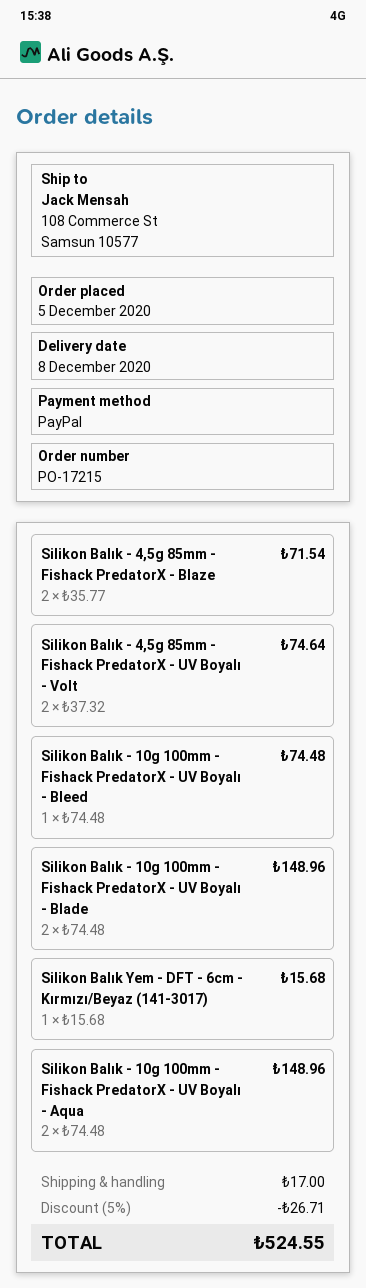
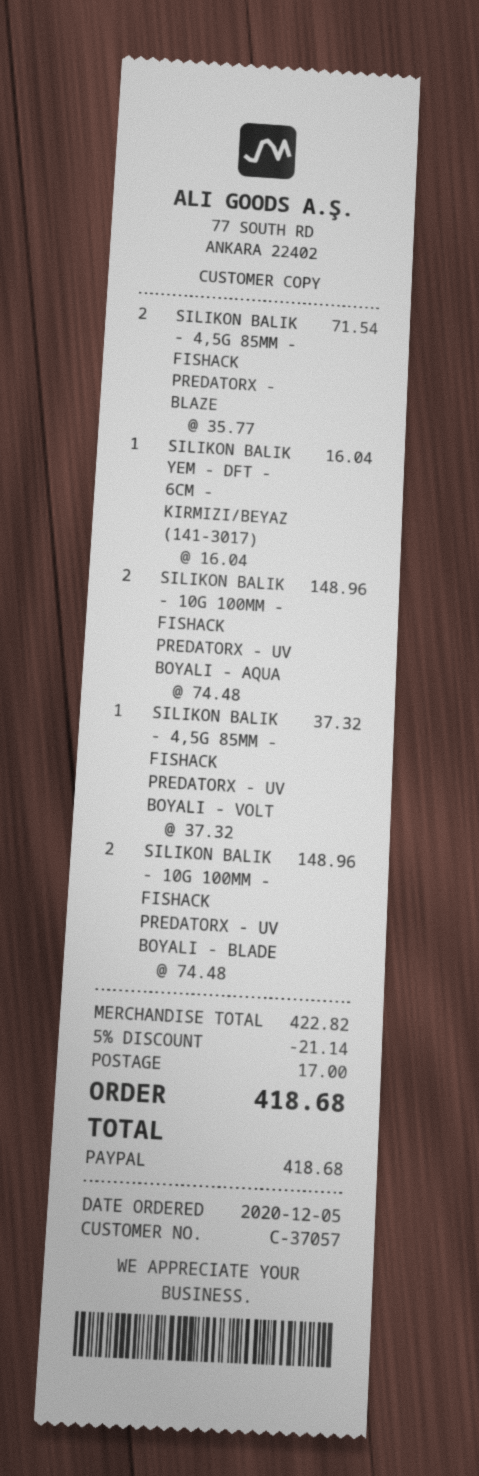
Silikon Balık - 4,5g 85mm - Fishack PredatorX - UV Boyalı - Volt: 2 x 37.32 = 74.64 -> 1 x 37.32 = 37.32
Silikon Balık - 10g 100mm - Fishack PredatorX - UV Boyalı - Bleed: 1 x 74.48 = 74.48 -> none
Silikon Balık Yem - DFT - 6cm - Kırmızı/Beyaz (141-3017): 1 x 15.68 = 15.68 -> 1 x 16.04 = 16.04
discount: 5% = 26.71 -> 5% = 21.14
total: 524.55 -> 418.68

